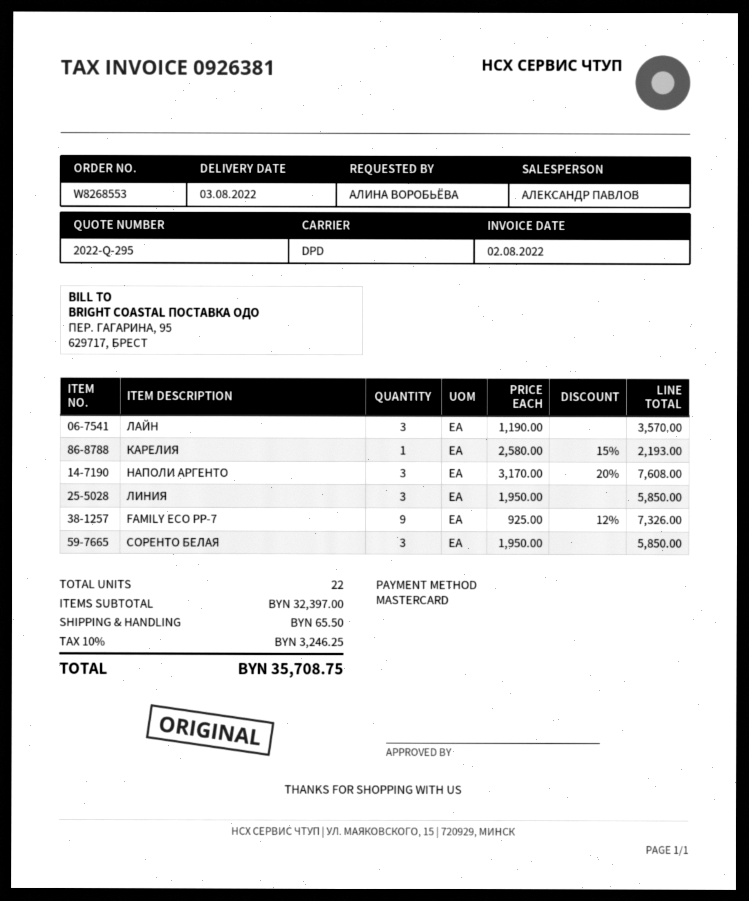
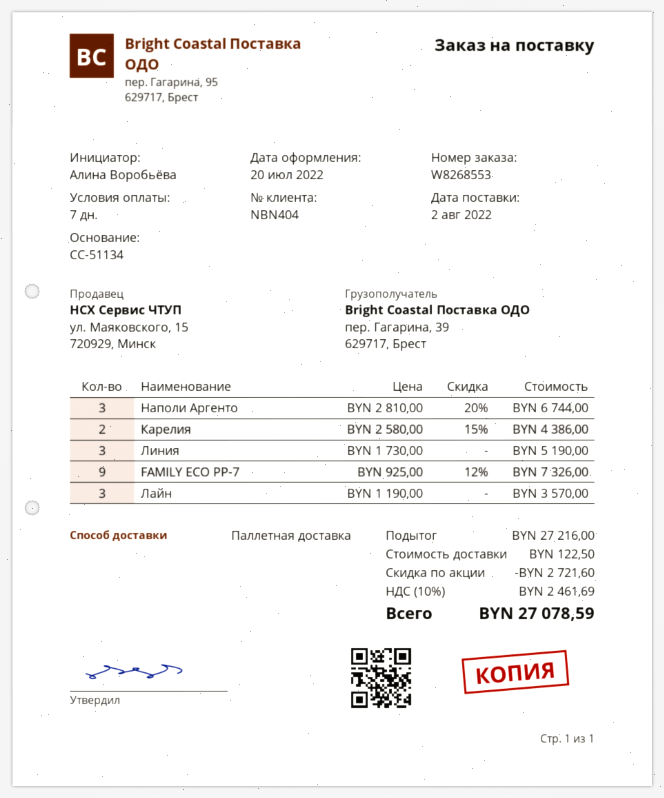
delivery date: 2022-08-03 -> 2022-08-02
shipping method: DPD -> pallet freight
КАРЕЛИЯ: 1 x 2580.00 - 15% = 2193.00 -> 2 x 2580.00 - 15% = 4386.00
НАПОЛИ АРГЕНТО: 3 x 3170.00 - 20% = 7608.00 -> 3 x 2810.00 - 20% = 6744.00
ЛИНИЯ: 3 x 1950.00 = 5850.00 -> 3 x 1730.00 = 5190.00
СОРЕНТО БЕЛАЯ: 3 x 1950.00 = 5850.00 -> none
subtotal: 32397.00 -> 27216.00
discount: none -> 2721.60
shipping: 65.50 -> 122.50
tax: 10% = 3246.25 -> 10% = 2461.69
total: 35708.75 -> 27078.59

